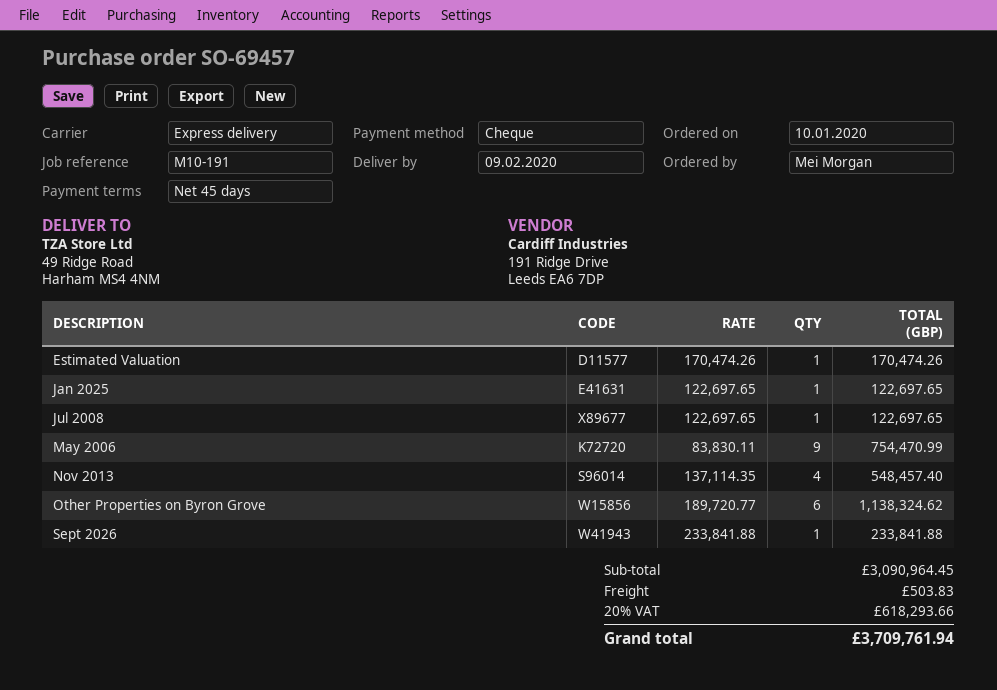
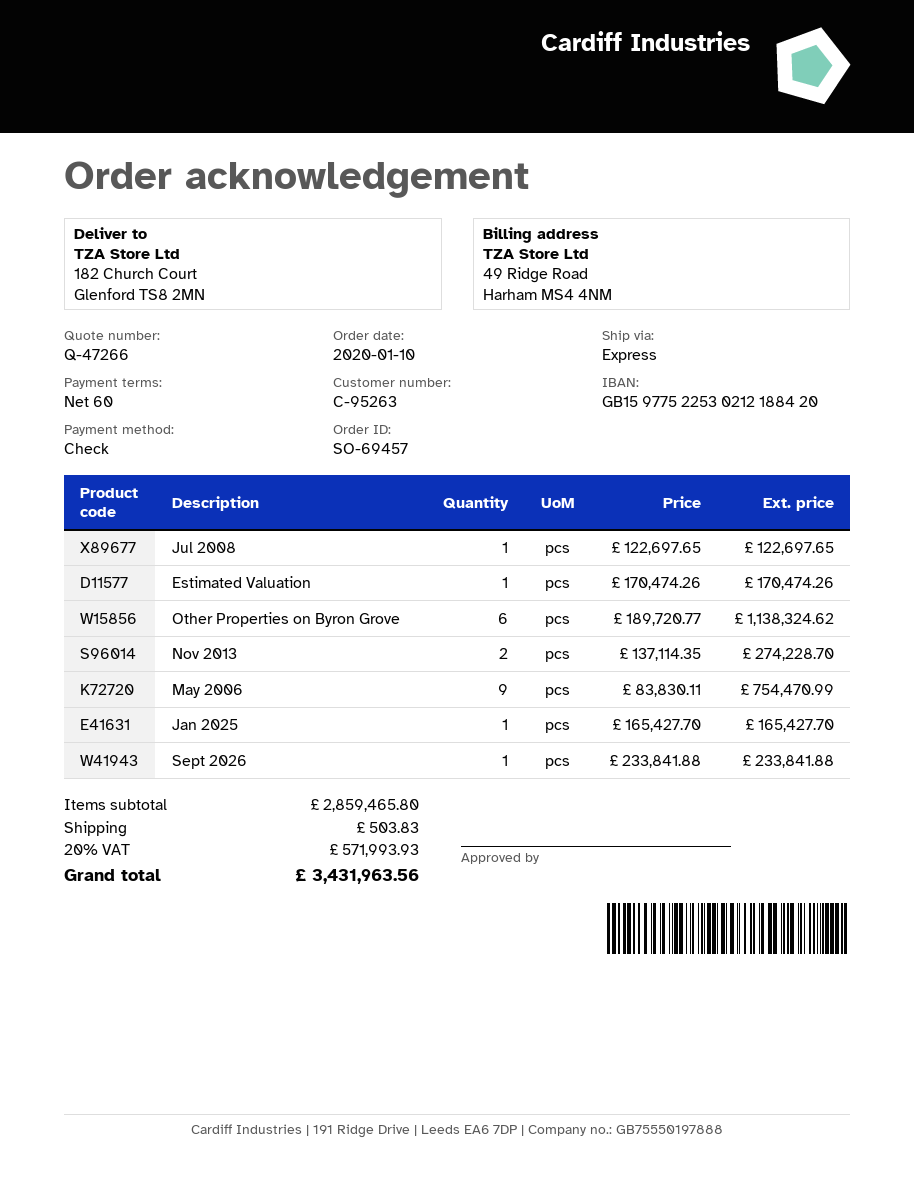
payment terms: 45 days -> 60 days
ship to: 49 Ridge Road, Harham MS4 4NM -> 182 Church Court, Glenford TS8 2MN
Jan 2025: 1 x 122697.65 = 122697.65 -> 1 x 165427.70 = 165427.70
Nov 2013: 4 x 137114.35 = 548457.40 -> 2 x 137114.35 = 274228.70
subtotal: 3090964.45 -> 2859465.80
tax: 20% = 618293.66 -> 20% = 571993.93
total: 3709761.94 -> 3431963.56

